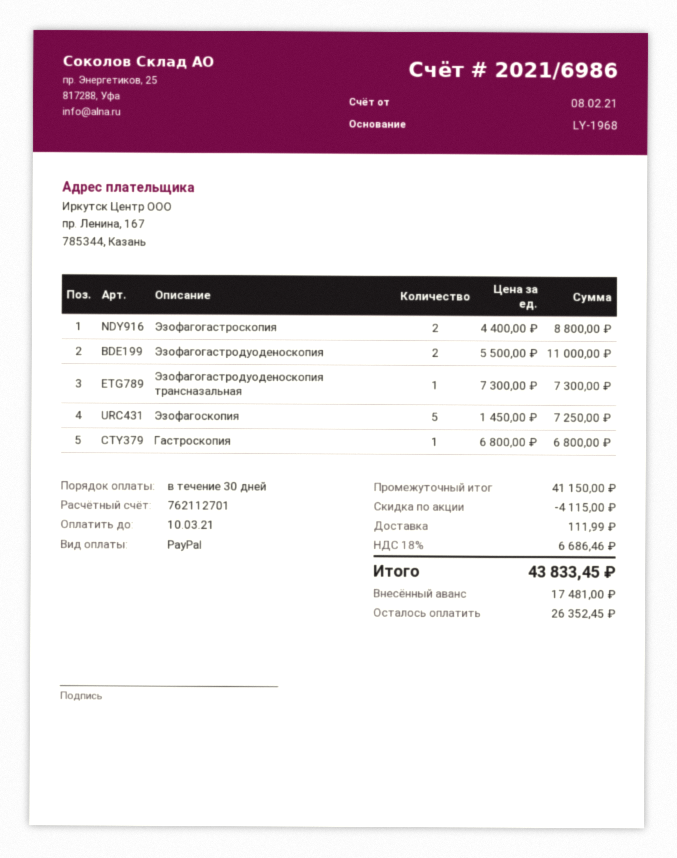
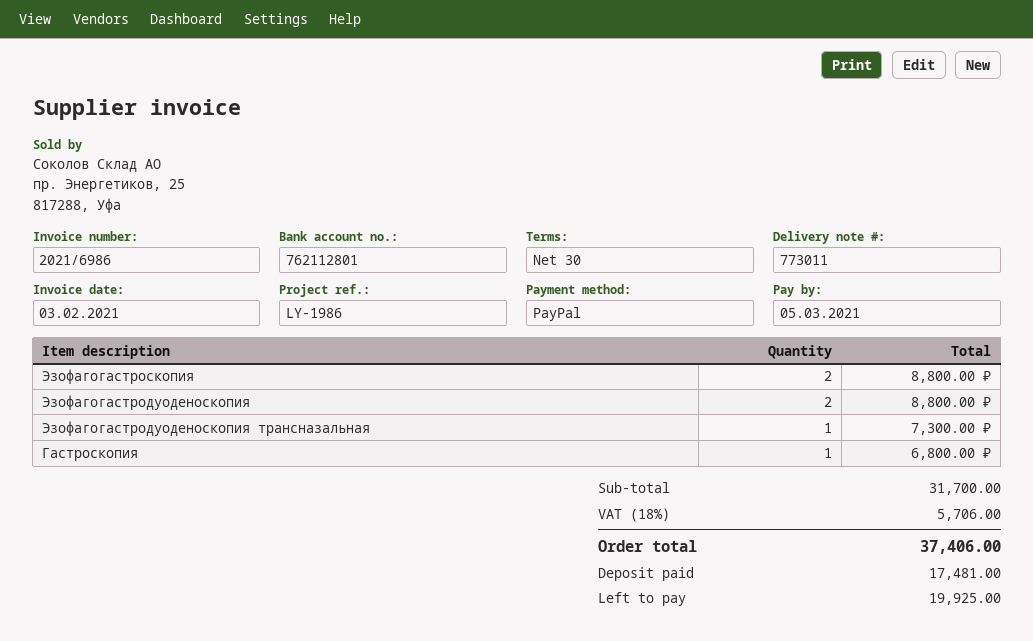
invoice date: 2021-02-08 -> 2021-02-03
due date: 2021-03-10 -> 2021-03-05
reference: LY-1968 -> LY-1986
bank account: 762112701 -> 762112801
Эзофагогастродуоденоскопия: 2 for 11000.00 -> 2 for 8800.00
Эзофагоскопия: 5 for 7250.00 -> none
subtotal: 41150.00 -> 31700.00
discount: 4115.00 -> none
shipping: 111.99 -> none
tax: 18% = 6686.46 -> 18% = 5706.00
total: 43833.45 -> 37406.00
balance: 26352.45 -> 19925.00

